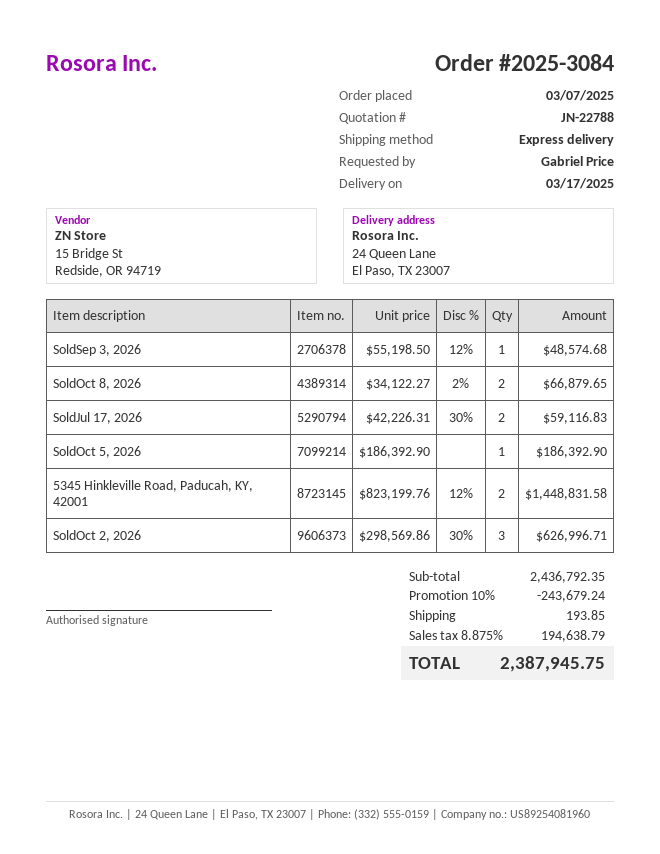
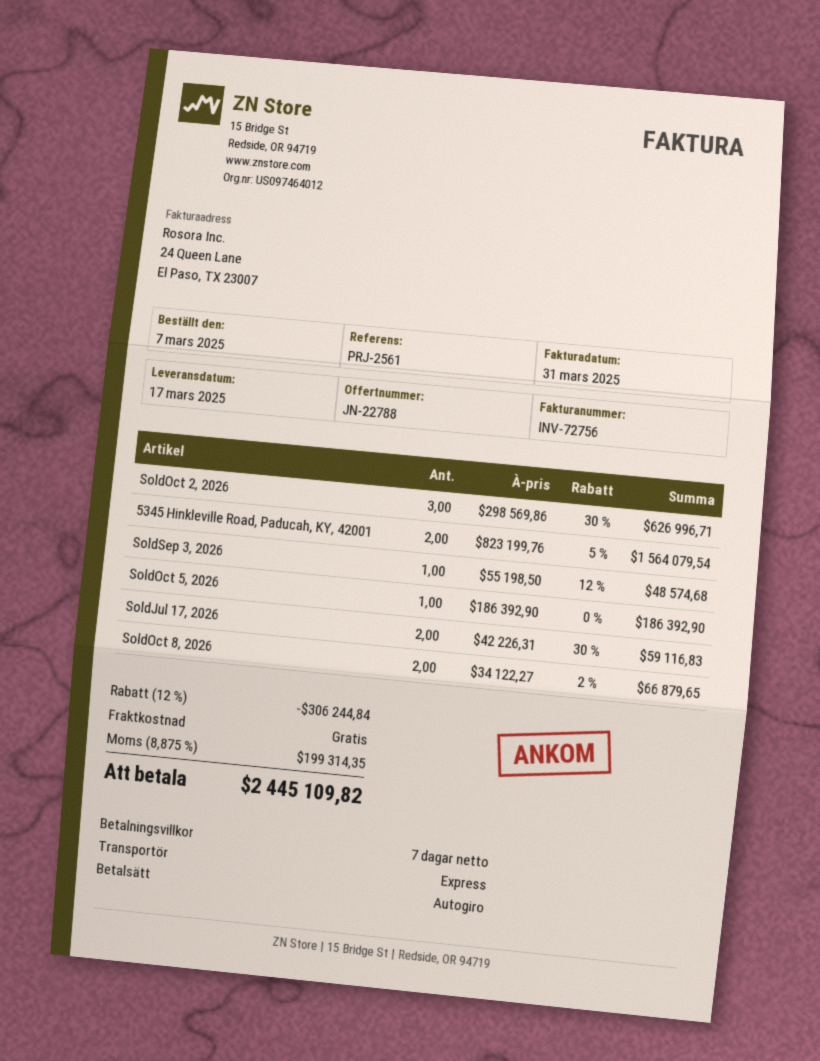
5345 Hinkleville Road, Paducah, KY, 42001: 2 x 823199.76 - 12% = 1448831.58 -> 2 x 823199.76 - 5% = 1564079.54
discount: 10% = 243679.24 -> 12% = 306244.84
shipping: 193.85 -> 0.00
tax: 8.875% = 194638.79 -> 8.875% = 199314.35
total: 2387945.75 -> 2445109.82

